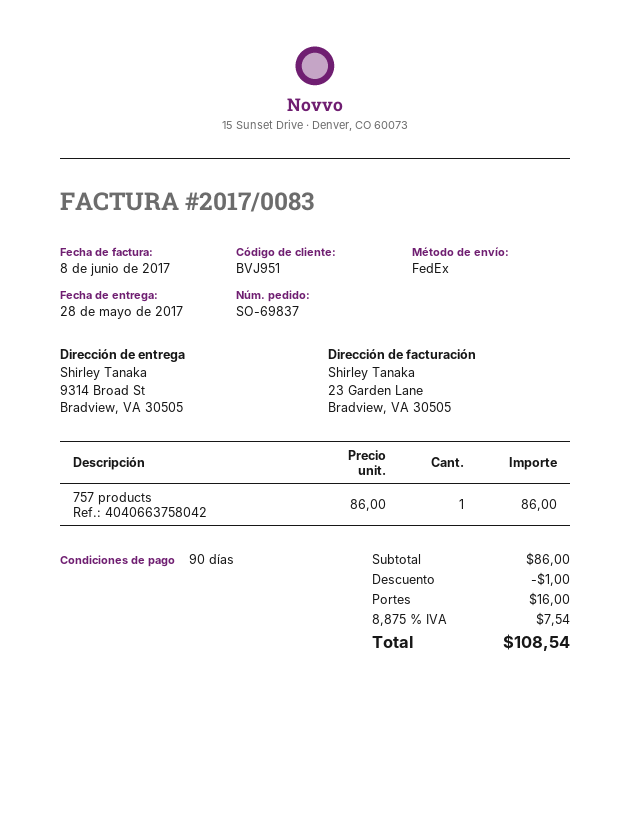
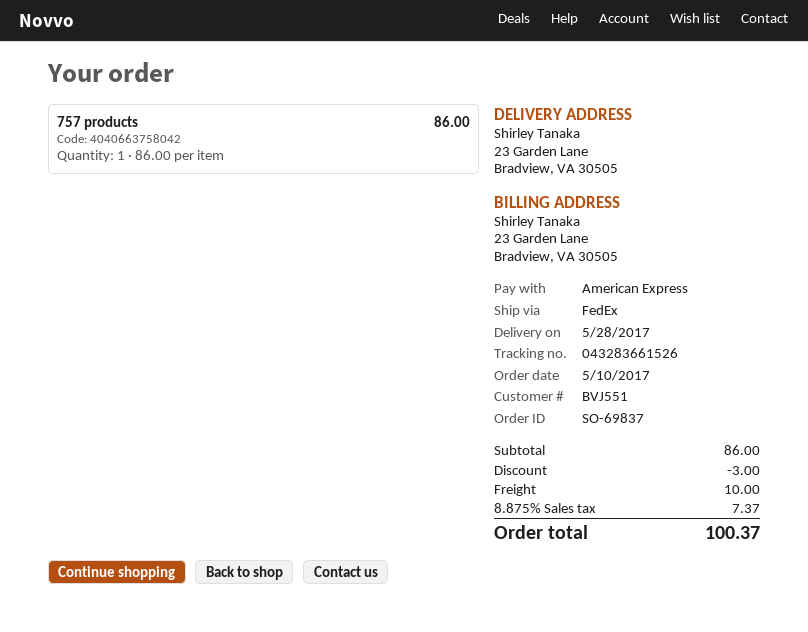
customer number: BVJ951 -> BVJ551
ship to: 9314 Broad St, Bradview, VA 30505 -> 23 Garden Lane, Bradview, VA 30505
discount: 1.00 -> 3.00
shipping: 16.00 -> 10.00
tax: 8.875% = 7.54 -> 8.875% = 7.37
total: 108.54 -> 100.37

